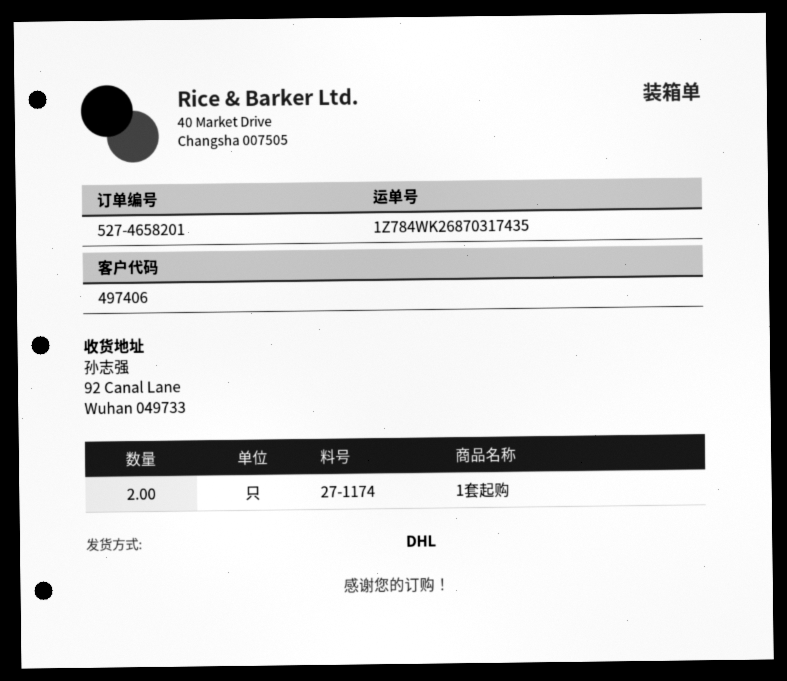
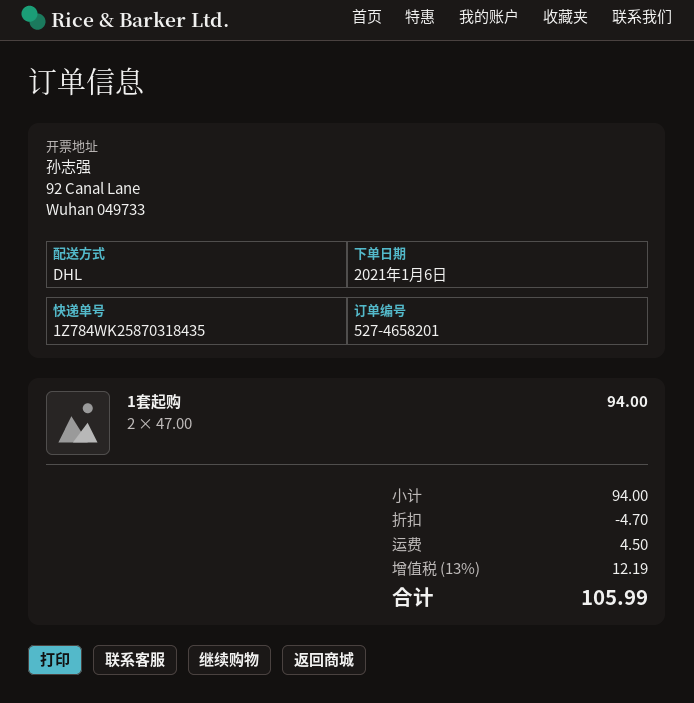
tracking number: 1Z784WK26870317435 -> 1Z784WK25870318435

